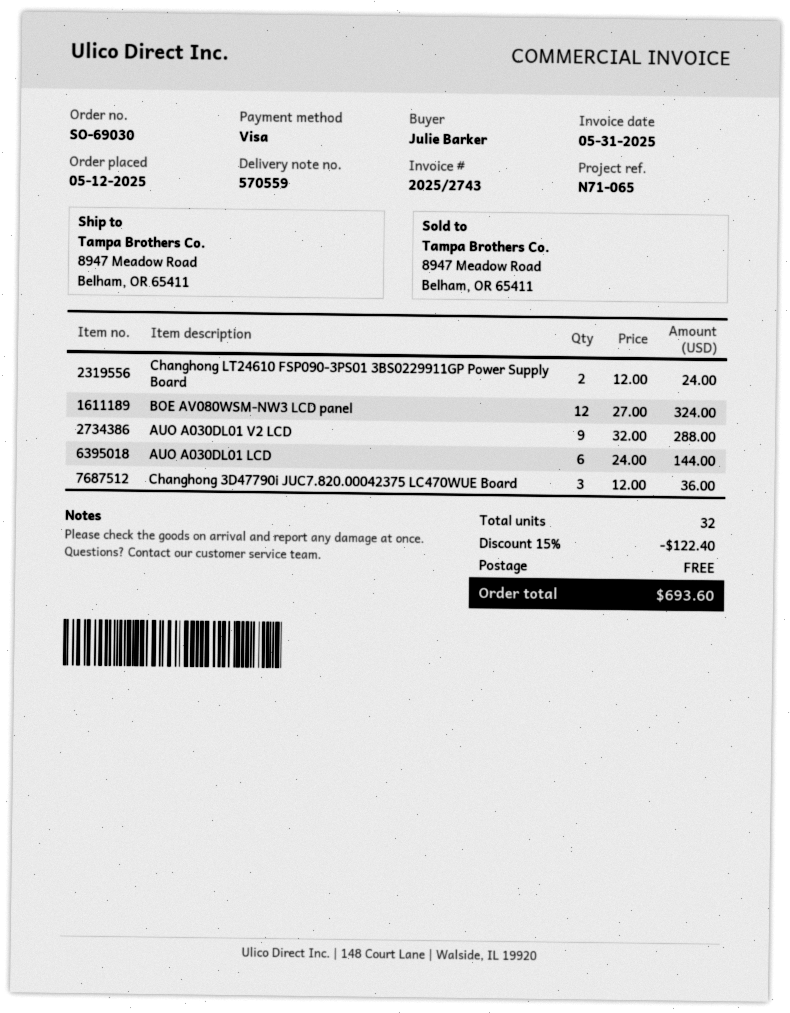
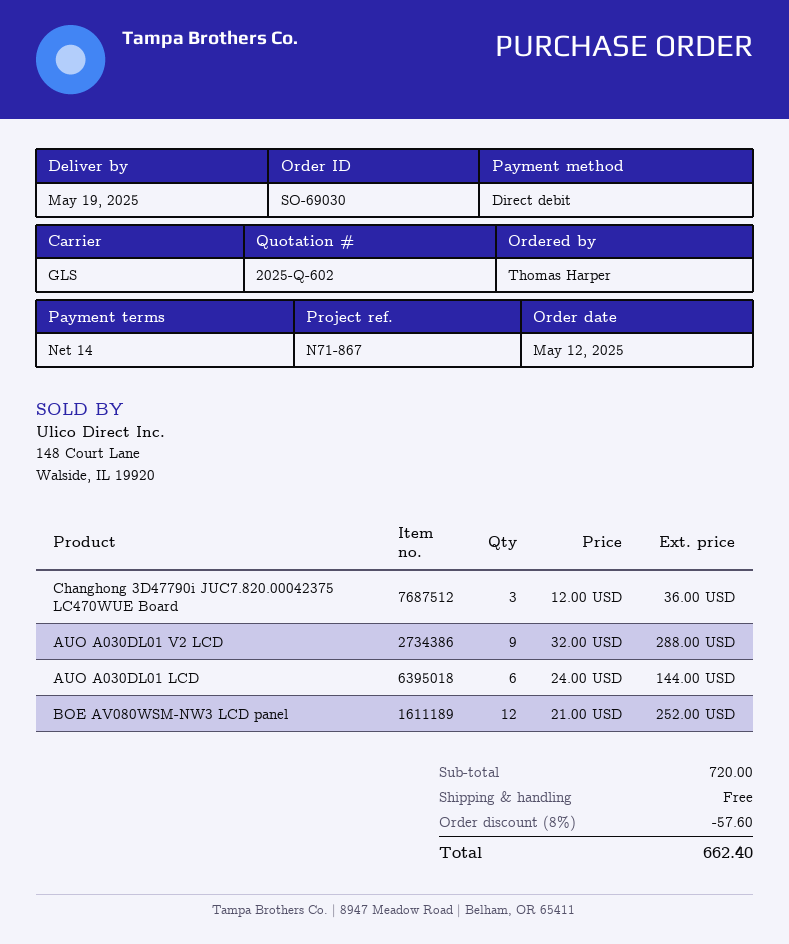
reference: N71-065 -> N71-867
ordered by: Julie Barker -> Thomas Harper
payment method: Visa -> direct debit
Changhong LT24610 FSP090-3PS01 3BS0229911GP Power Supply Board: 2 x 12.00 = 24.00 -> none
BOE AV080WSM-NW3 LCD panel: 12 x 27.00 = 324.00 -> 12 x 21.00 = 252.00
discount: 15% = 122.40 -> 8% = 57.60
total: 693.60 -> 662.40

